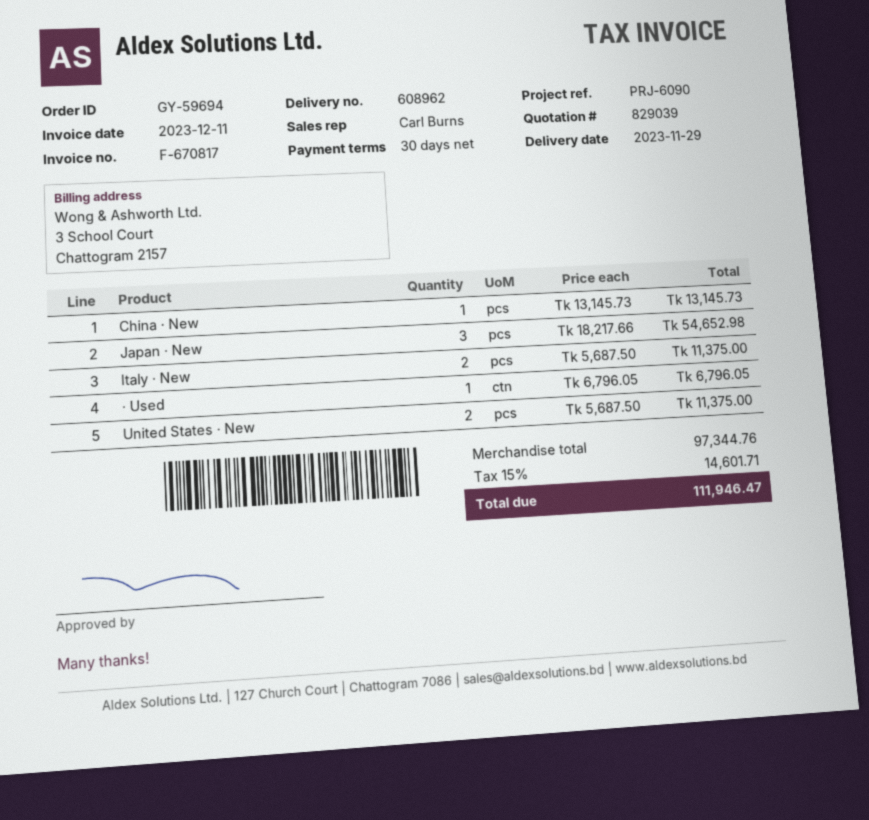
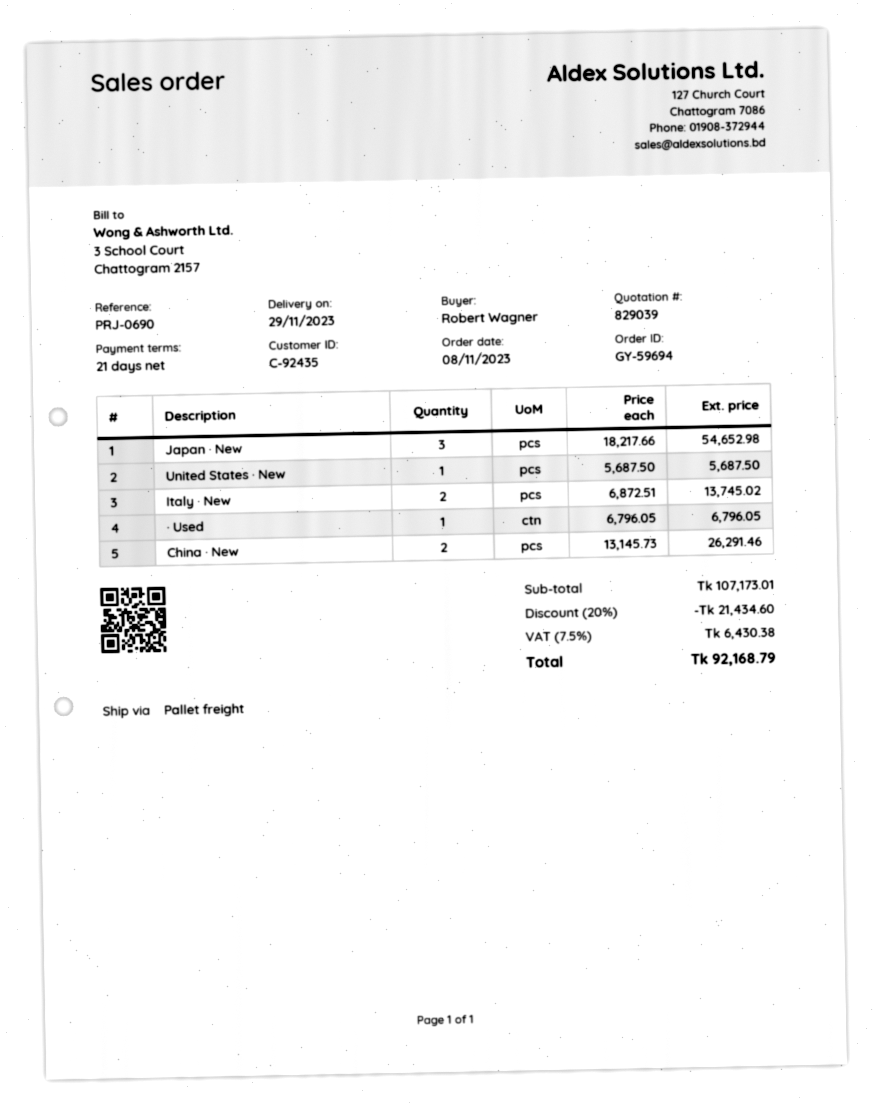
payment terms: 30 days -> 21 days
reference: PRJ-6090 -> PRJ-0690
China · New: 1 x 13145.73 = 13145.73 -> 2 x 13145.73 = 26291.46
Italy · New: 2 x 5687.50 = 11375.00 -> 2 x 6872.51 = 13745.02
United States · New: 2 x 5687.50 = 11375.00 -> 1 x 5687.50 = 5687.50
subtotal: 97344.76 -> 107173.01
discount: none -> 20% = 21434.60
tax: 15% = 14601.71 -> 7.5% = 6430.38
total: 111946.47 -> 92168.79

